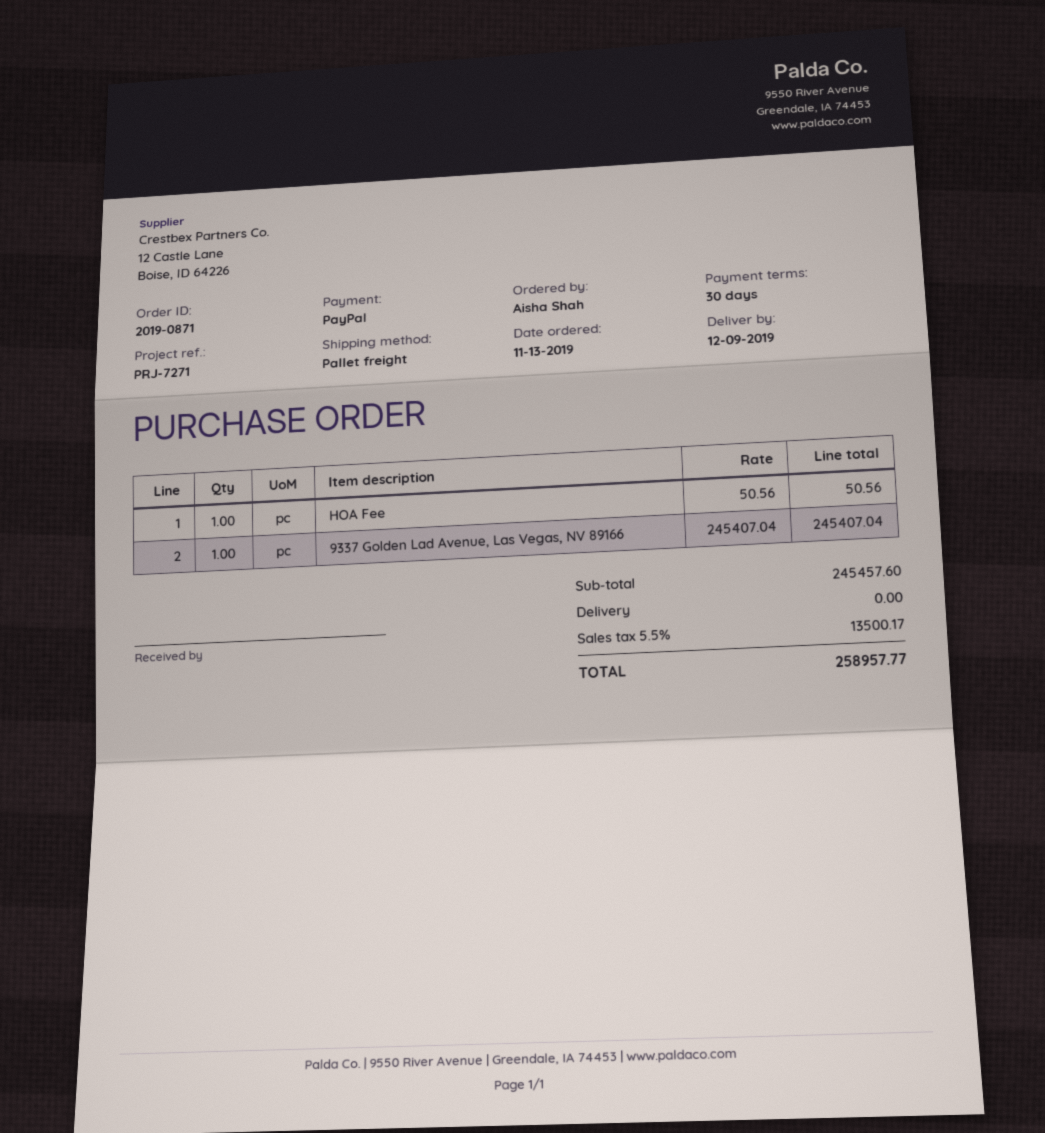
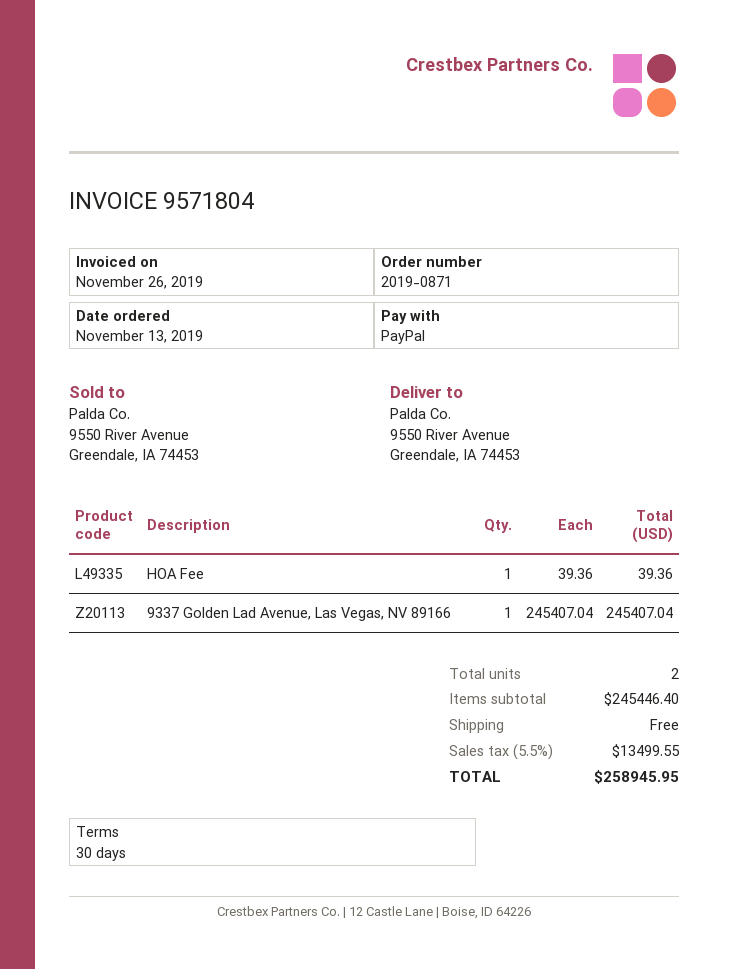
HOA Fee: 1 x 50.56 = 50.56 -> 1 x 39.36 = 39.36
subtotal: 245457.60 -> 245446.40
tax: 5.5% = 13500.17 -> 5.5% = 13499.55
total: 258957.77 -> 258945.95

